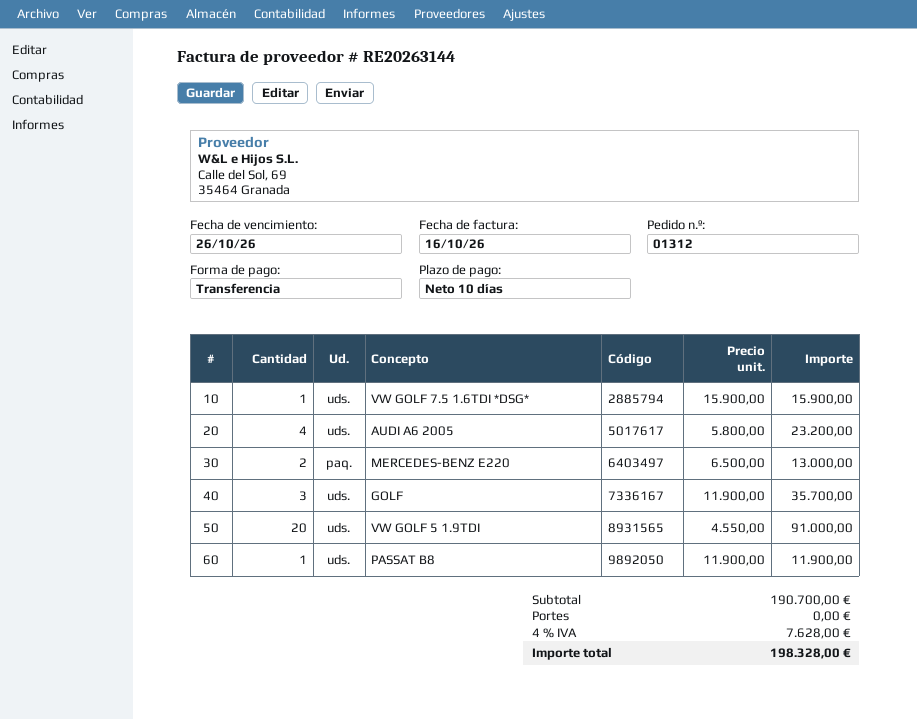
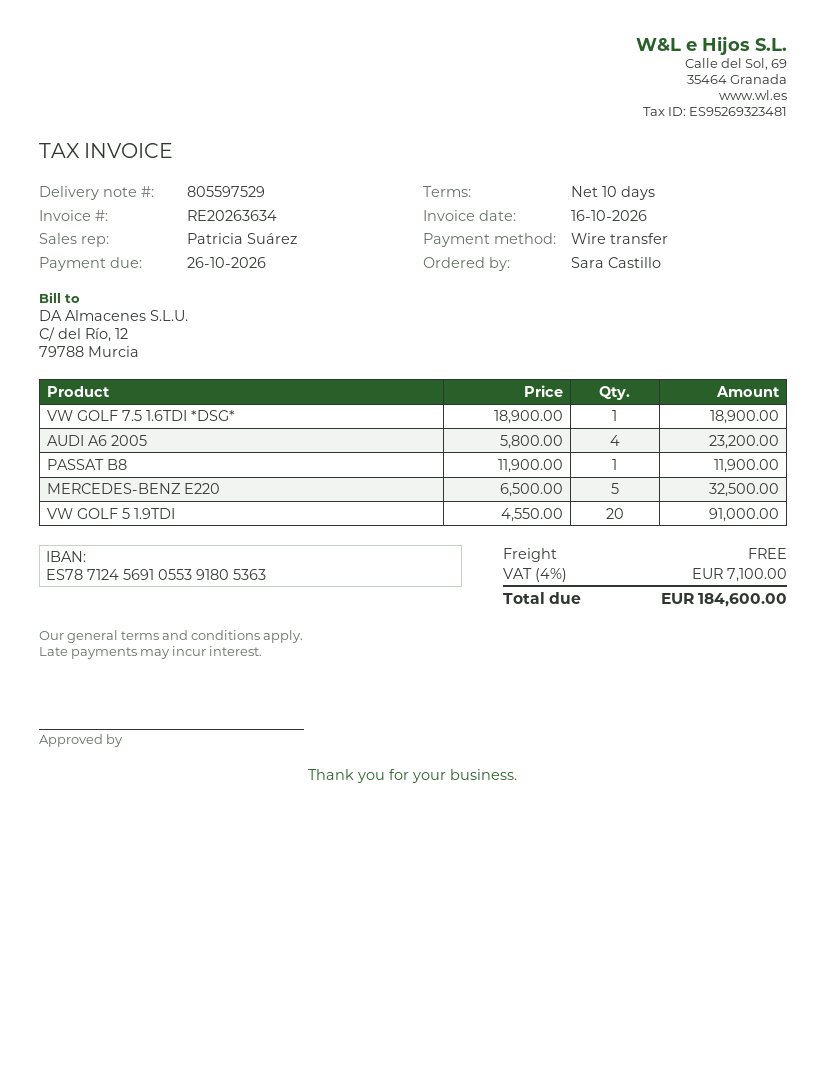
invoice number: RE20263144 -> RE20263634
VW GOLF 7.5 1.6TDI *DSG*: 1 x 15900.00 = 15900.00 -> 1 x 18900.00 = 18900.00
MERCEDES-BENZ E220: 2 x 6500.00 = 13000.00 -> 5 x 6500.00 = 32500.00
GOLF: 3 x 11900.00 = 35700.00 -> none
tax: 4% = 7628.00 -> 4% = 7100.00
total: 198328.00 -> 184600.00

